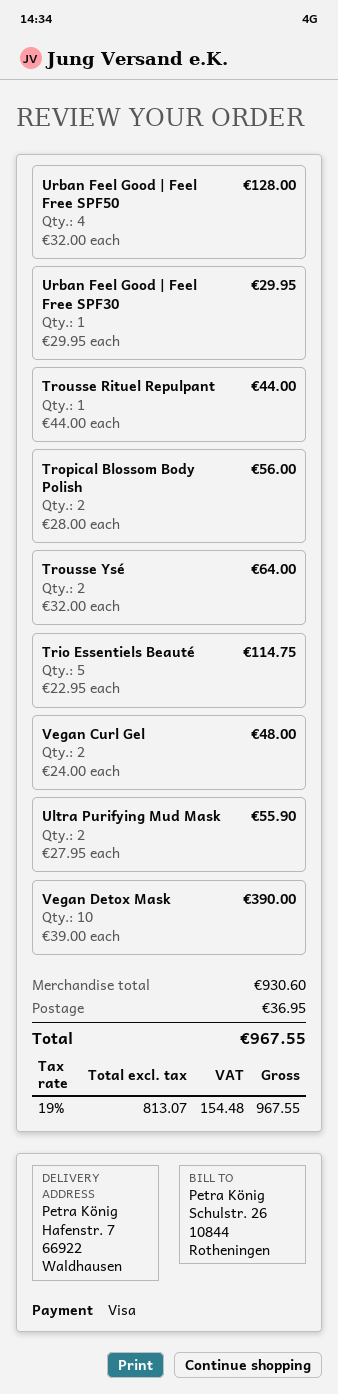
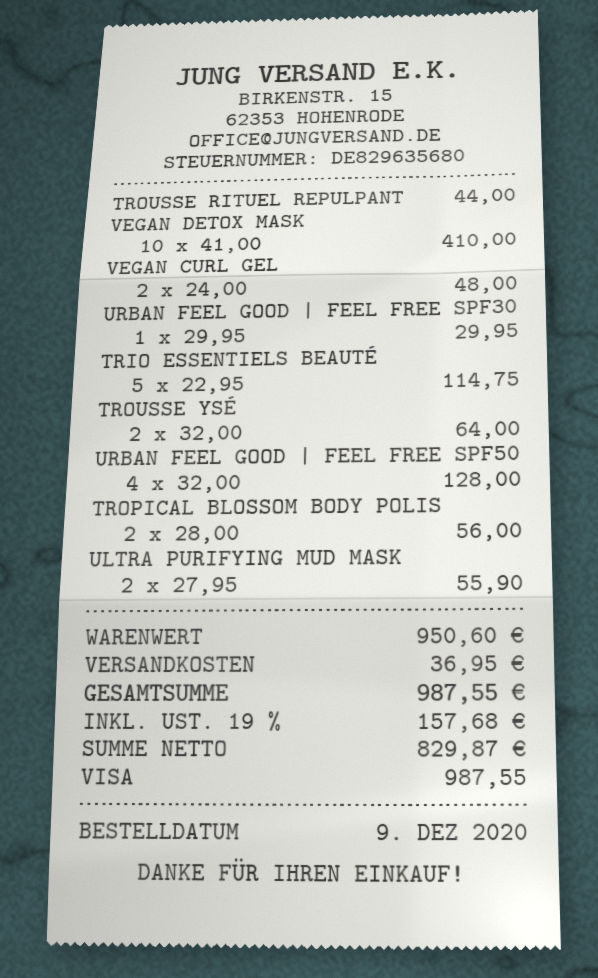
Vegan Detox Mask: 10 x 39.00 = 390.00 -> 10 x 41.00 = 410.00
subtotal: 930.60 -> 950.60
net: 813.07 -> 829.87
tax: 19% = 154.48 -> 19% = 157.68
total: 967.55 -> 987.55

